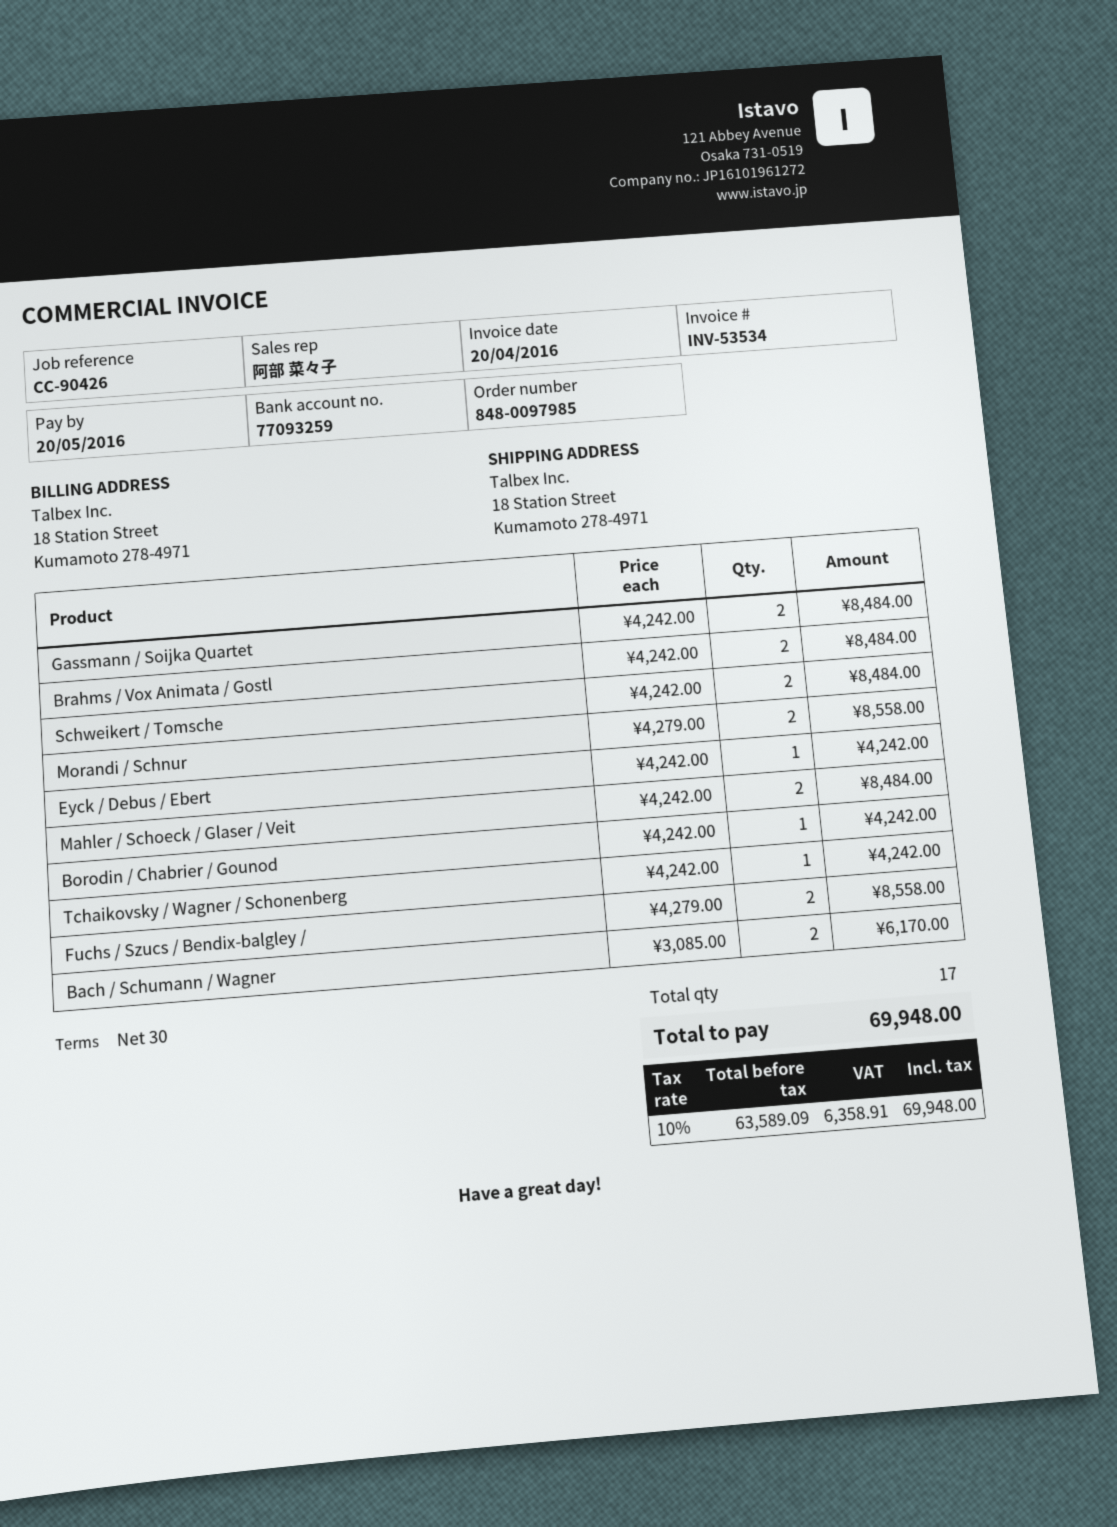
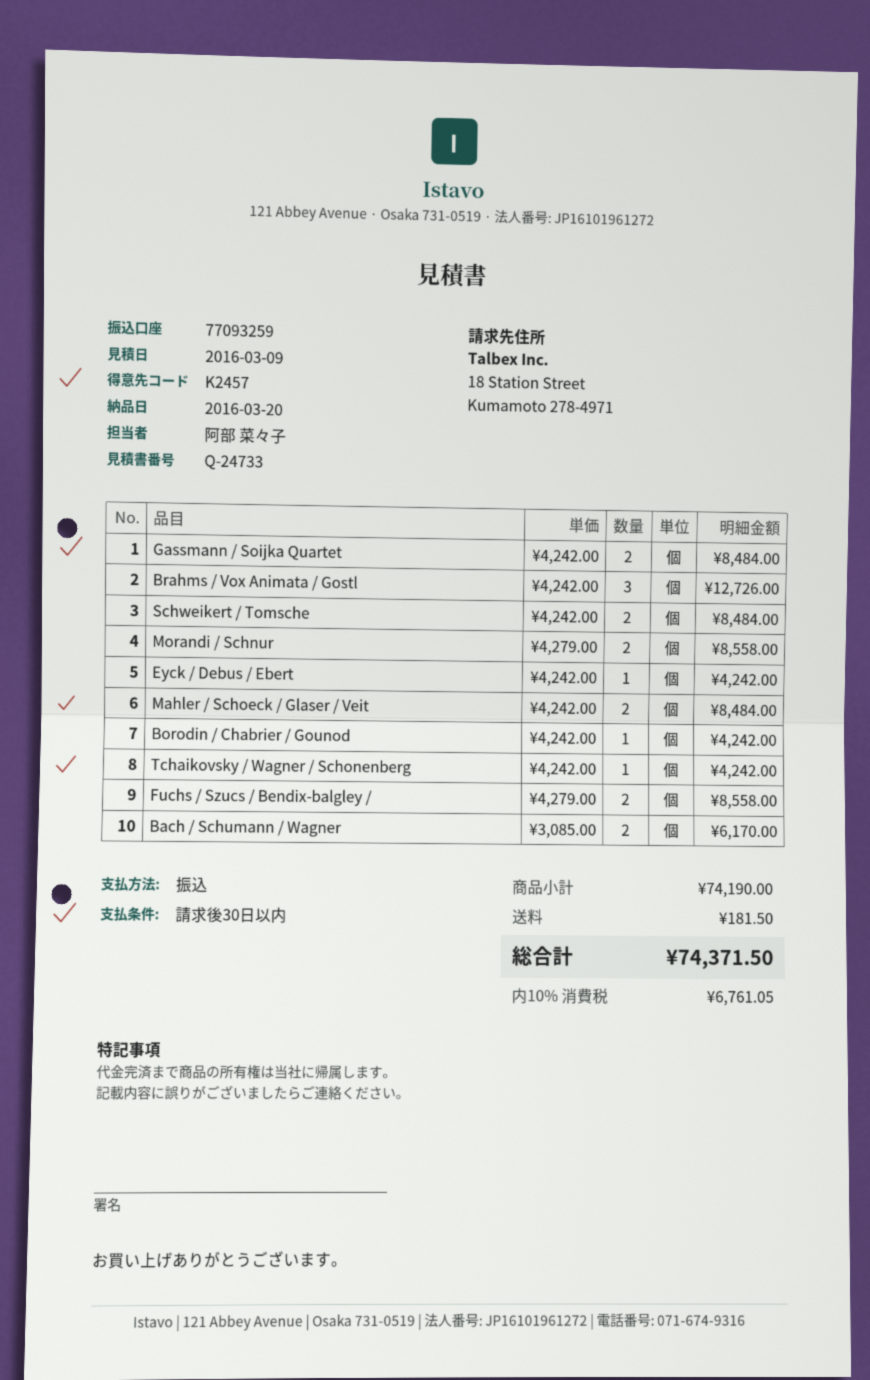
Brahms / Vox Animata / Gostl: 2 x 4242.00 = 8484.00 -> 3 x 4242.00 = 12726.00
shipping: none -> 181.50
tax: 10% = 6358.91 -> 10% = 6761.05
total: 69948.00 -> 74371.50

